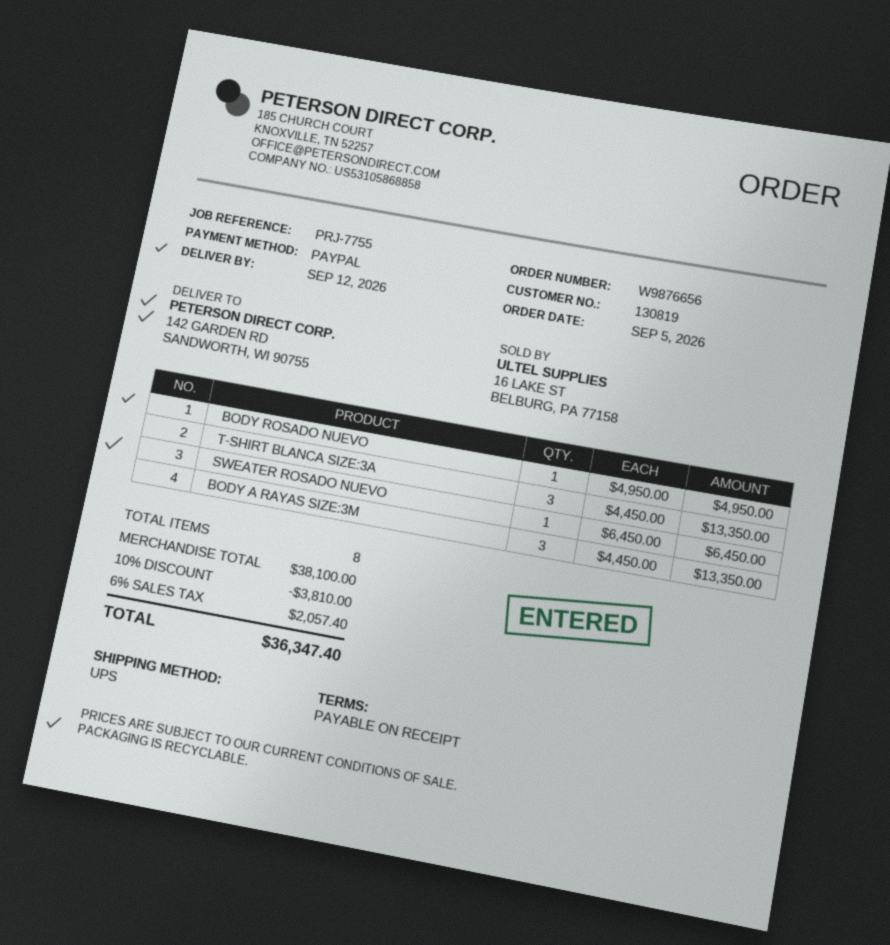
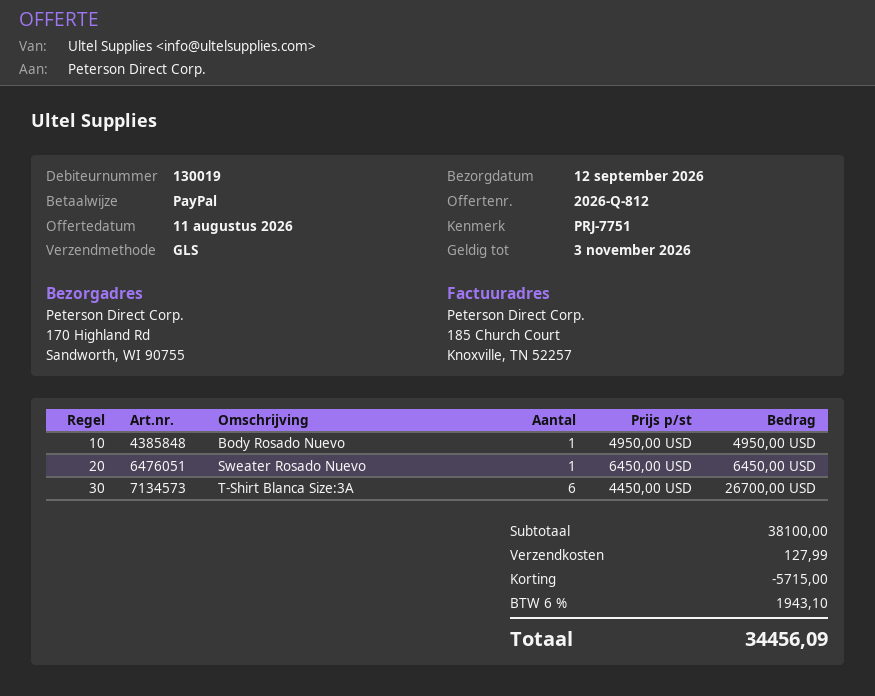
customer number: 130819 -> 130019
reference: PRJ-7755 -> PRJ-7751
shipping method: UPS -> GLS
ship to: 142 GARDEN RD, SANDWORTH, WI 90755 -> 170 Highland Rd, Sandworth, WI 90755
T-SHIRT BLANCA SIZE:3A: 3 x 4450.00 = 13350.00 -> 6 x 4450.00 = 26700.00
BODY A RAYAS SIZE:3M: 3 x 4450.00 = 13350.00 -> none
discount: 3810.00 -> 5715.00
shipping: none -> 127.99
tax: 6% = 2057.40 -> 6% = 1943.10
total: 36347.40 -> 34456.09

